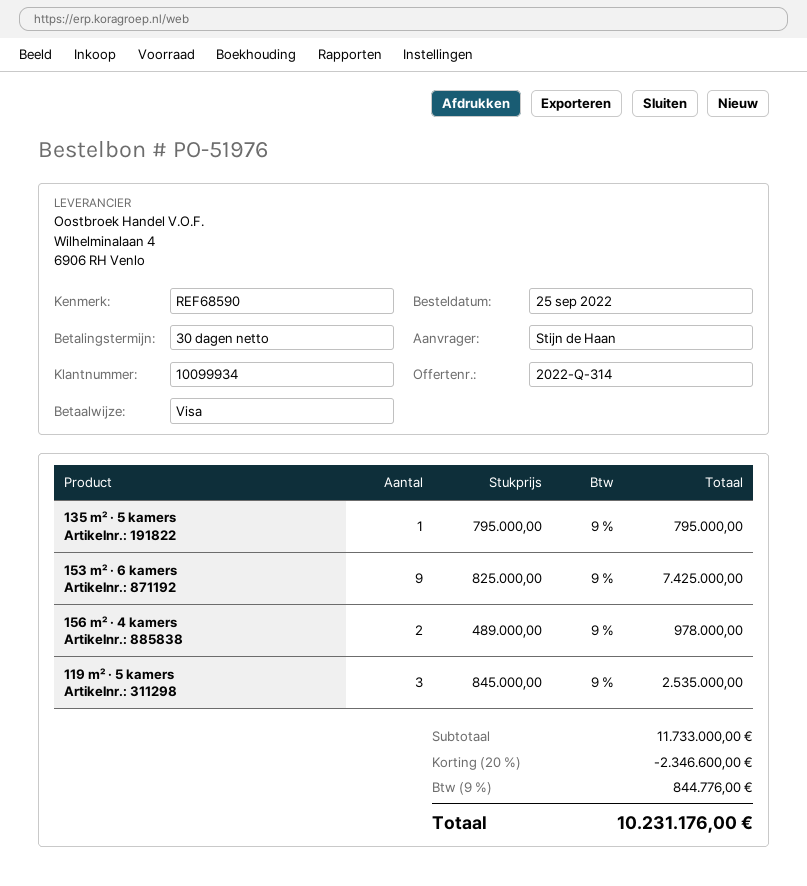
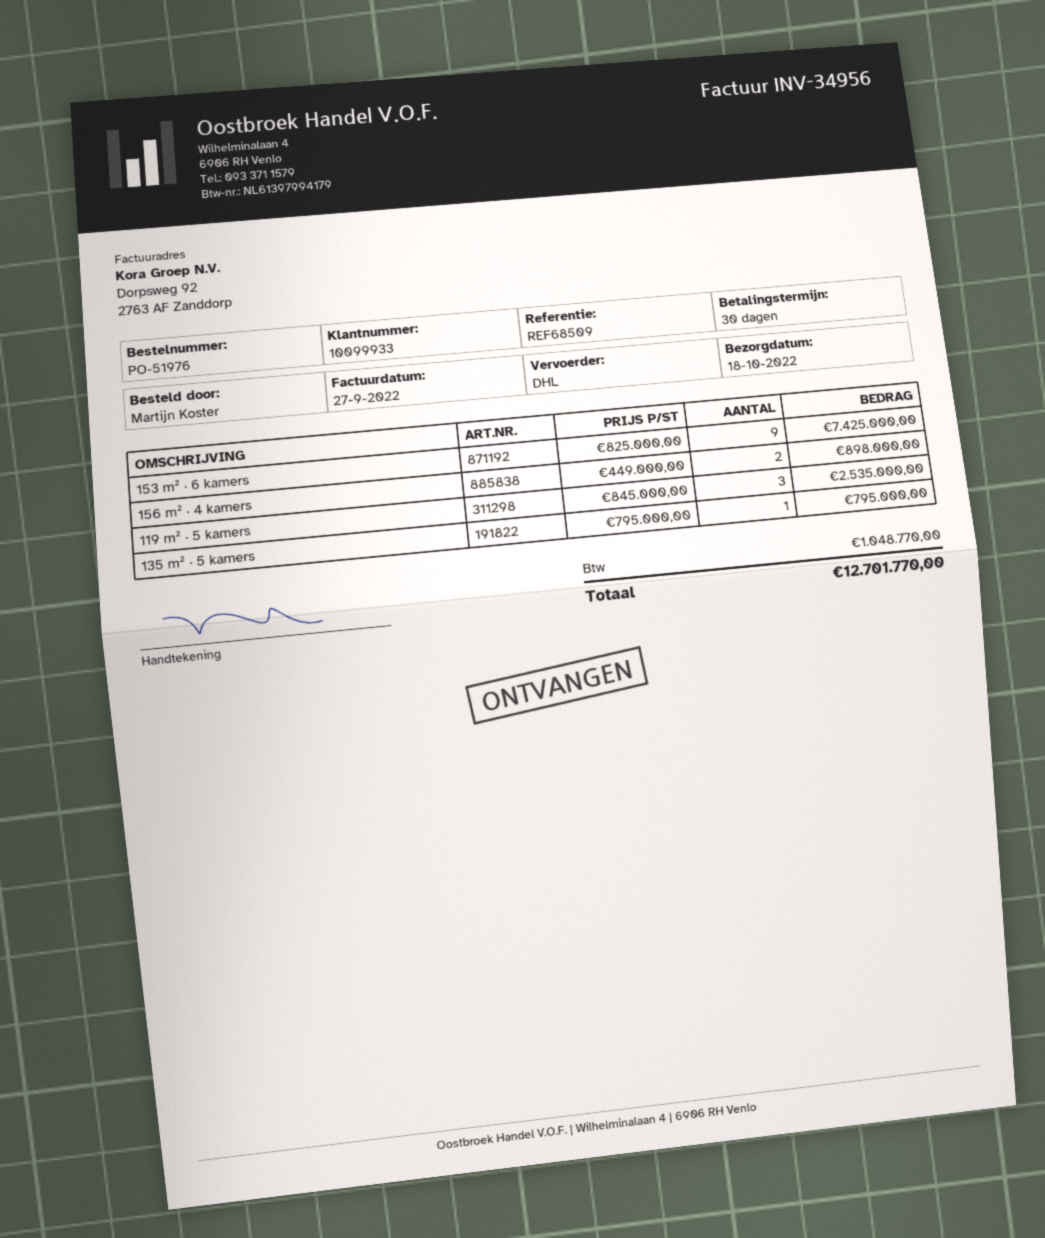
customer number: 10099934 -> 10099933
reference: REF68590 -> REF68509
ordered by: Stijn de Haan -> Martijn Koster
156 m² · 4 kamers: 2 x 489000.00 = 978000.00 -> 2 x 449000.00 = 898000.00
discount: 20% = 2346600.00 -> none
tax: 844776.00 -> 1048770.00
total: 10231176.00 -> 12701770.00

